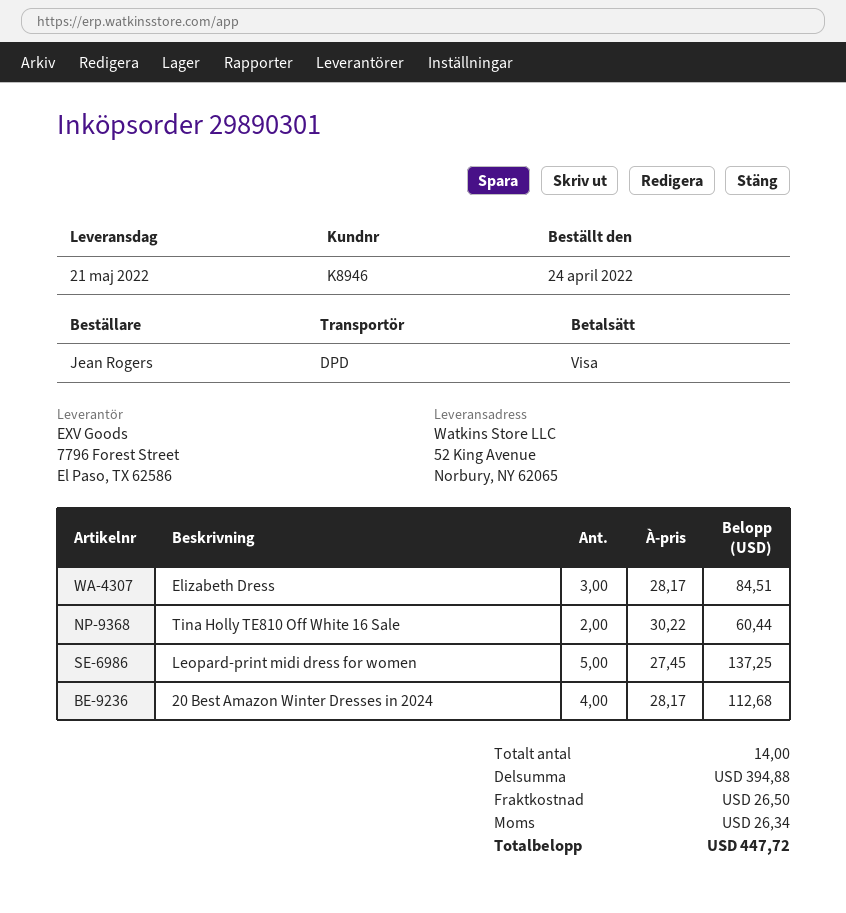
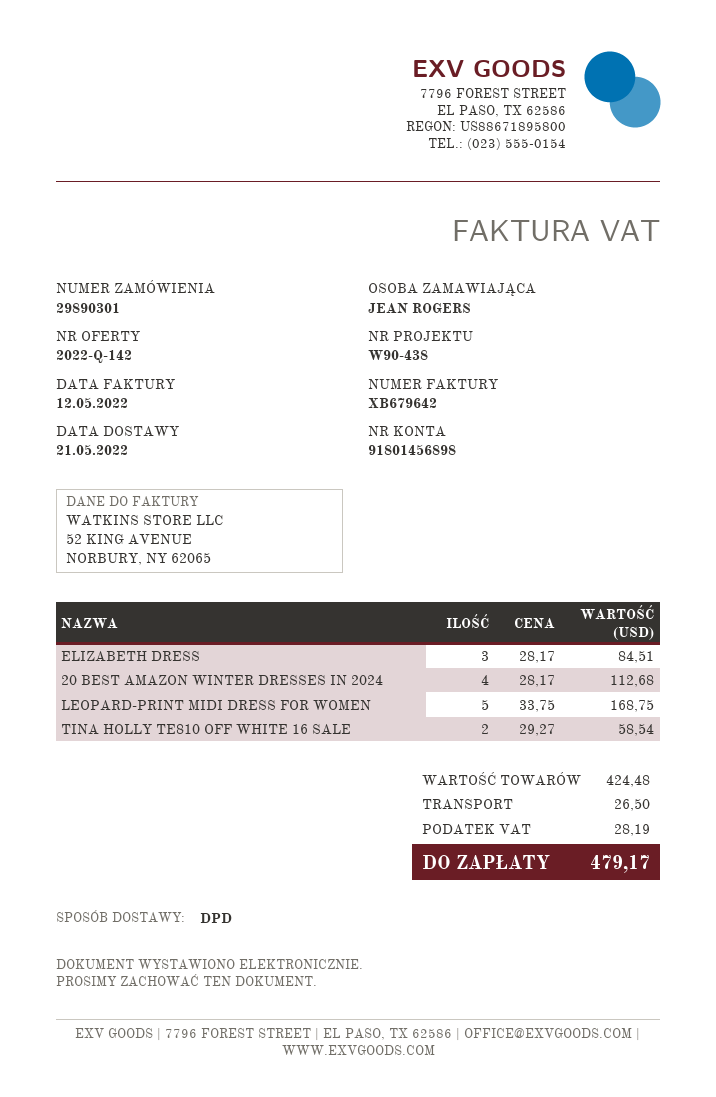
Tina Holly TE810 Off White 16 Sale: 2 x 30.22 = 60.44 -> 2 x 29.27 = 58.54
Leopard-print midi dress for women: 5 x 27.45 = 137.25 -> 5 x 33.75 = 168.75
subtotal: 394.88 -> 424.48
tax: 26.34 -> 28.19
total: 447.72 -> 479.17

